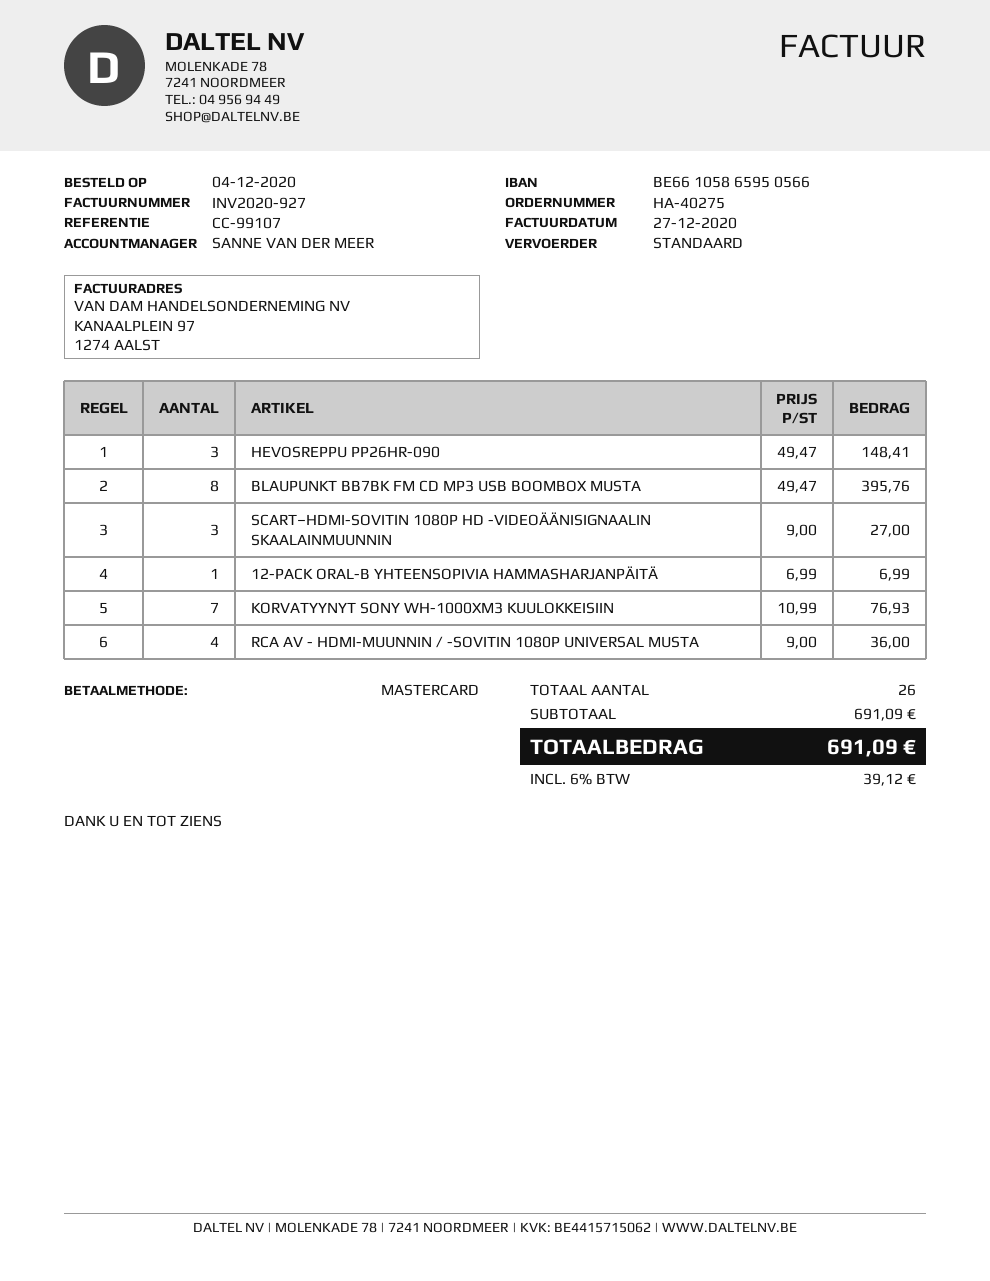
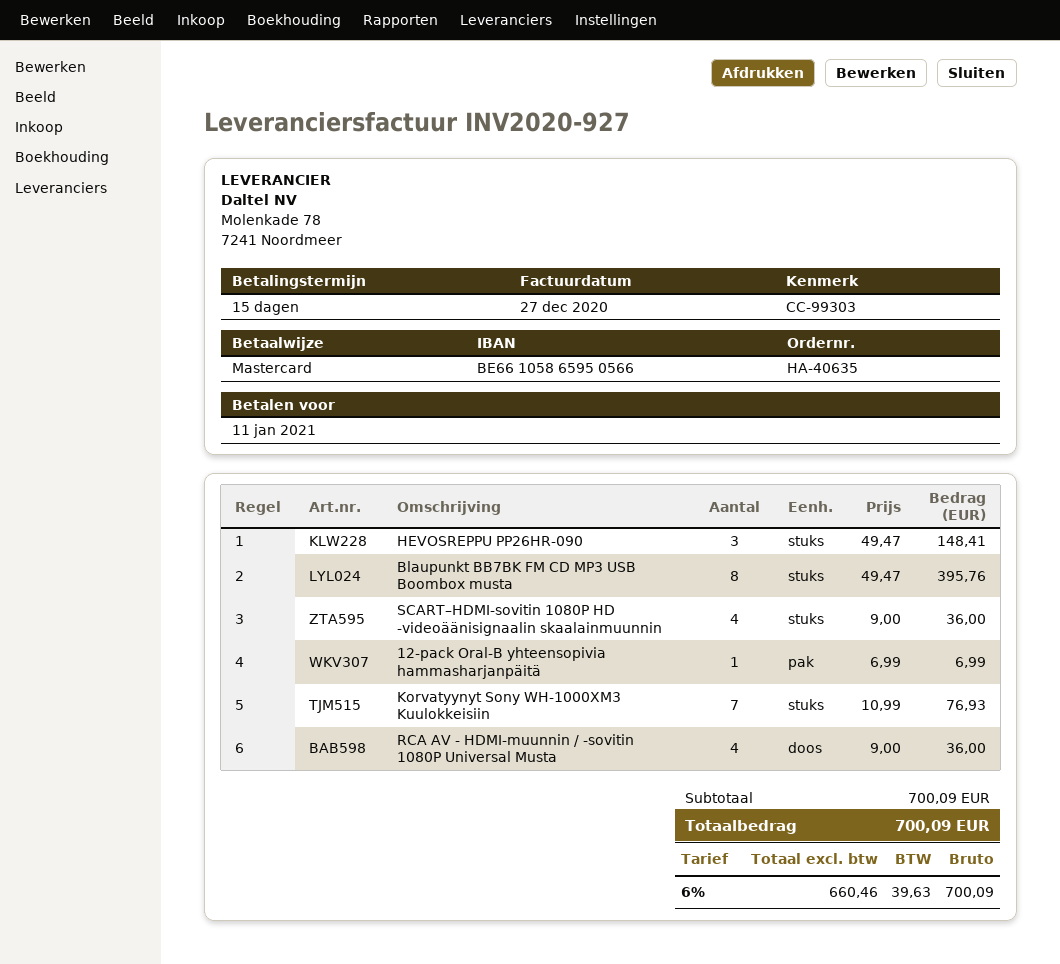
order number: HA-40275 -> HA-40635
reference: CC-99107 -> CC-99303
SCART–HDMI-SOVITIN 1080P HD -VIDEOÄÄNISIGNAALIN SKAALAINMUUNNIN: 3 x 9.00 = 27.00 -> 4 x 9.00 = 36.00
subtotal: 691.09 -> 700.09
tax: 6% = 39.12 -> 6% = 39.63
total: 691.09 -> 700.09

